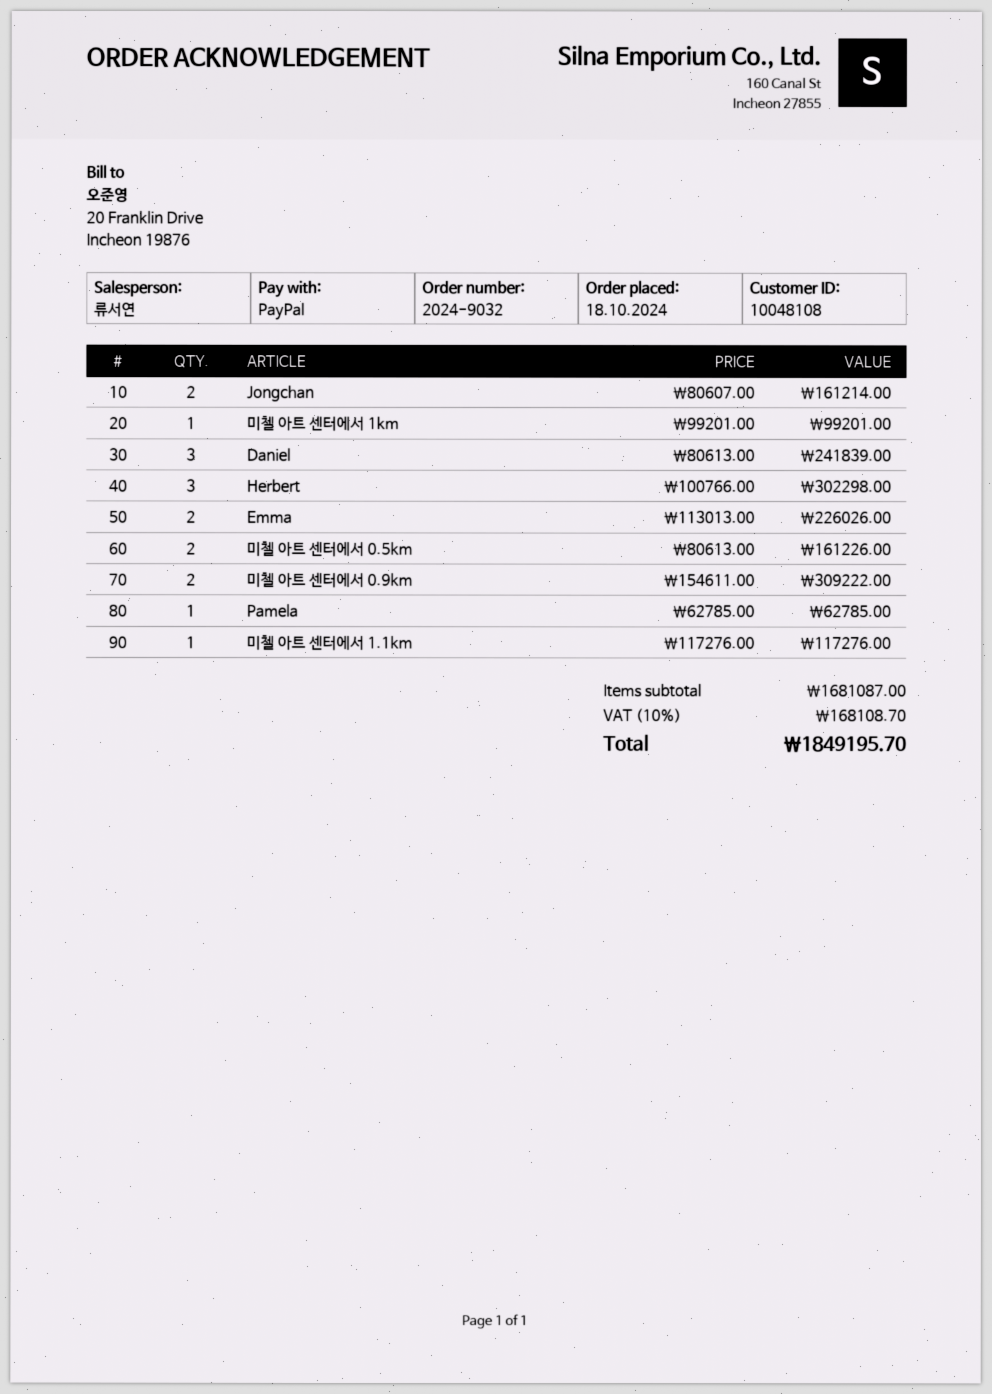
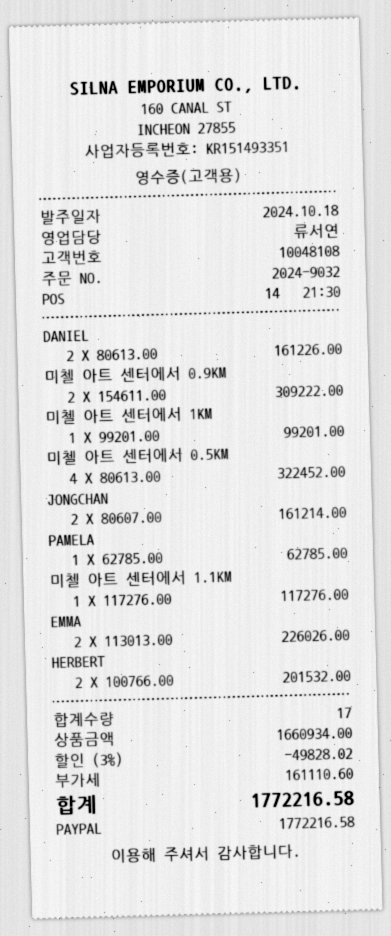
Daniel: 3 x 80613.00 = 241839.00 -> 2 x 80613.00 = 161226.00
Herbert: 3 x 100766.00 = 302298.00 -> 2 x 100766.00 = 201532.00
미첼 아트 센터에서 0.5km: 2 x 80613.00 = 161226.00 -> 4 x 80613.00 = 322452.00
subtotal: 1681087.00 -> 1660934.00
discount: none -> 3% = 49828.02
tax: 168108.70 -> 161110.60
total: 1849195.70 -> 1772216.58

